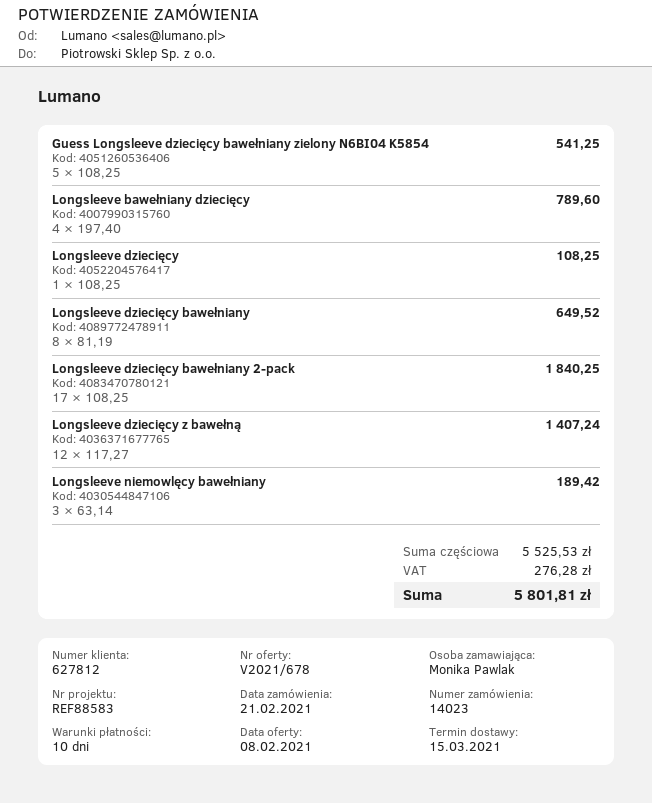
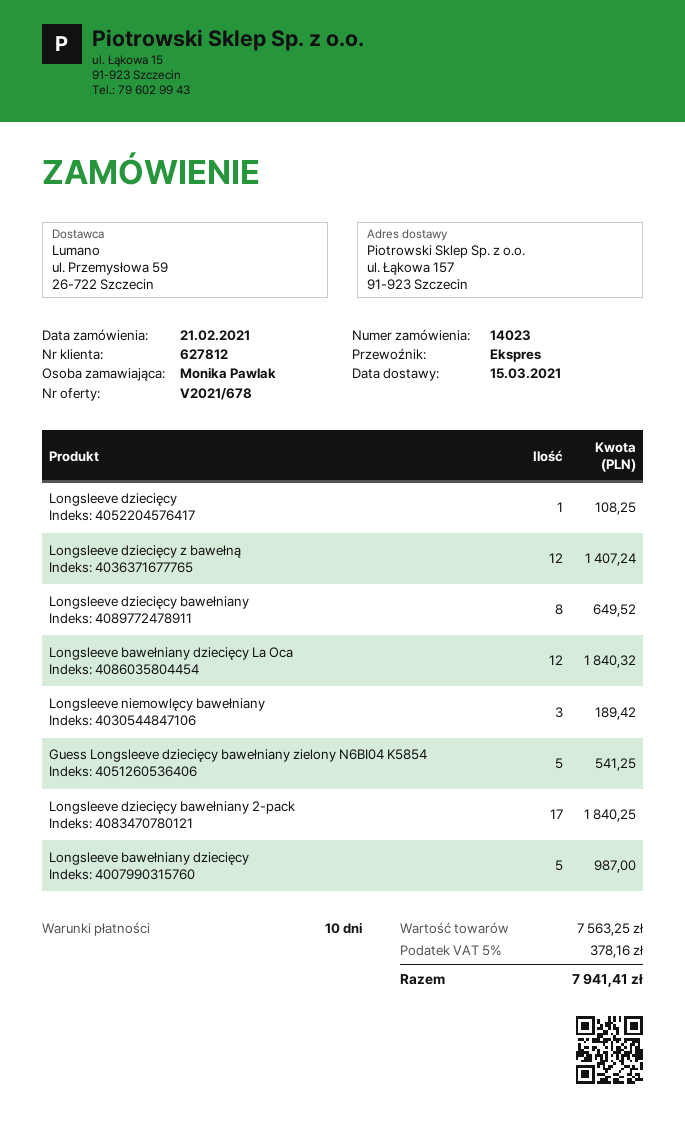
Longsleeve bawełniany dziecięcy: 4 for 789.60 -> 5 for 987.00
Longsleeve bawełniany dziecięcy La Oca: none -> 12 for 1840.32
subtotal: 5525.53 -> 7563.25
tax: 276.28 -> 378.16
total: 5801.81 -> 7941.41

